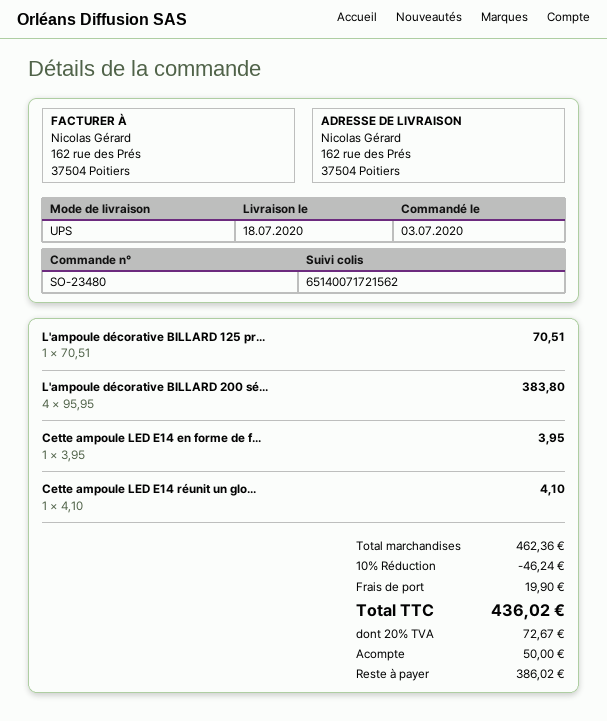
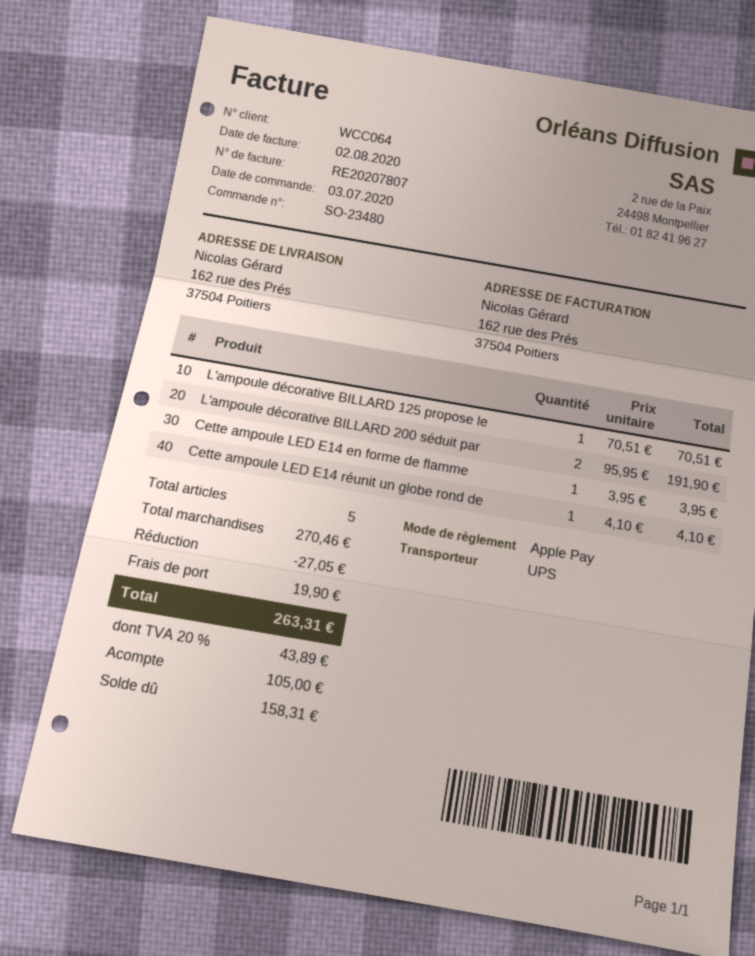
L'ampoule décorative BILLARD 200 sé...: 4 x 95.95 = 383.80 -> 2 x 95.95 = 191.90
subtotal: 462.36 -> 270.46
discount: 46.24 -> 27.05
tax: 20% = 72.67 -> 20% = 43.89
total: 436.02 -> 263.31
deposit: 50.00 -> 105.00
balance: 386.02 -> 158.31

